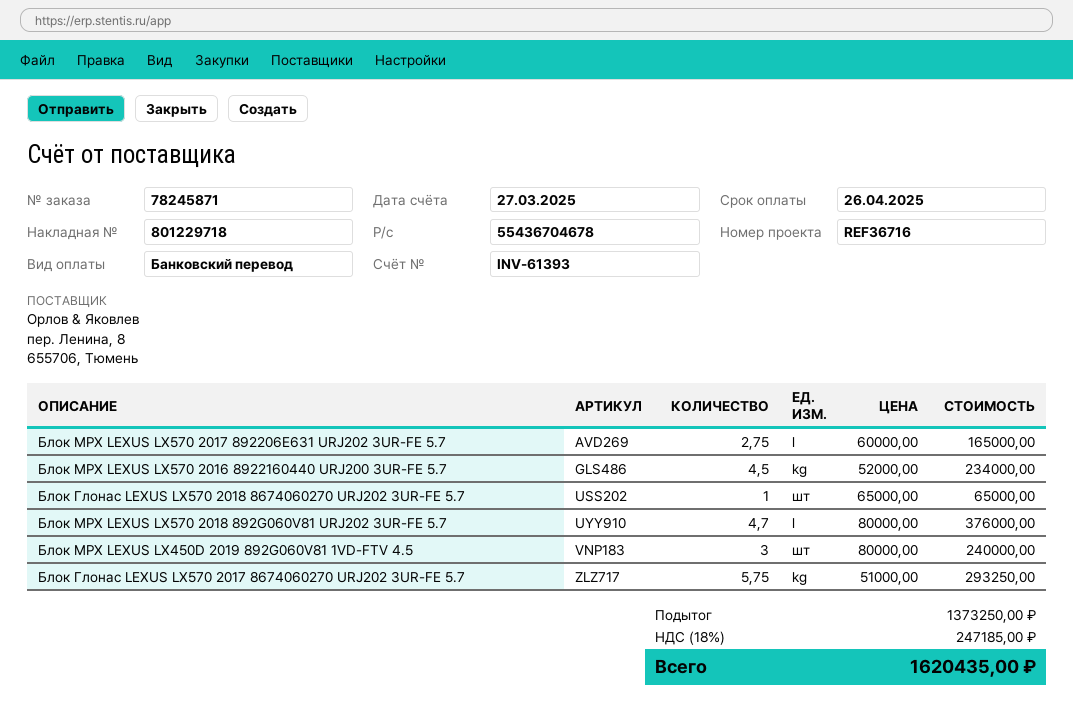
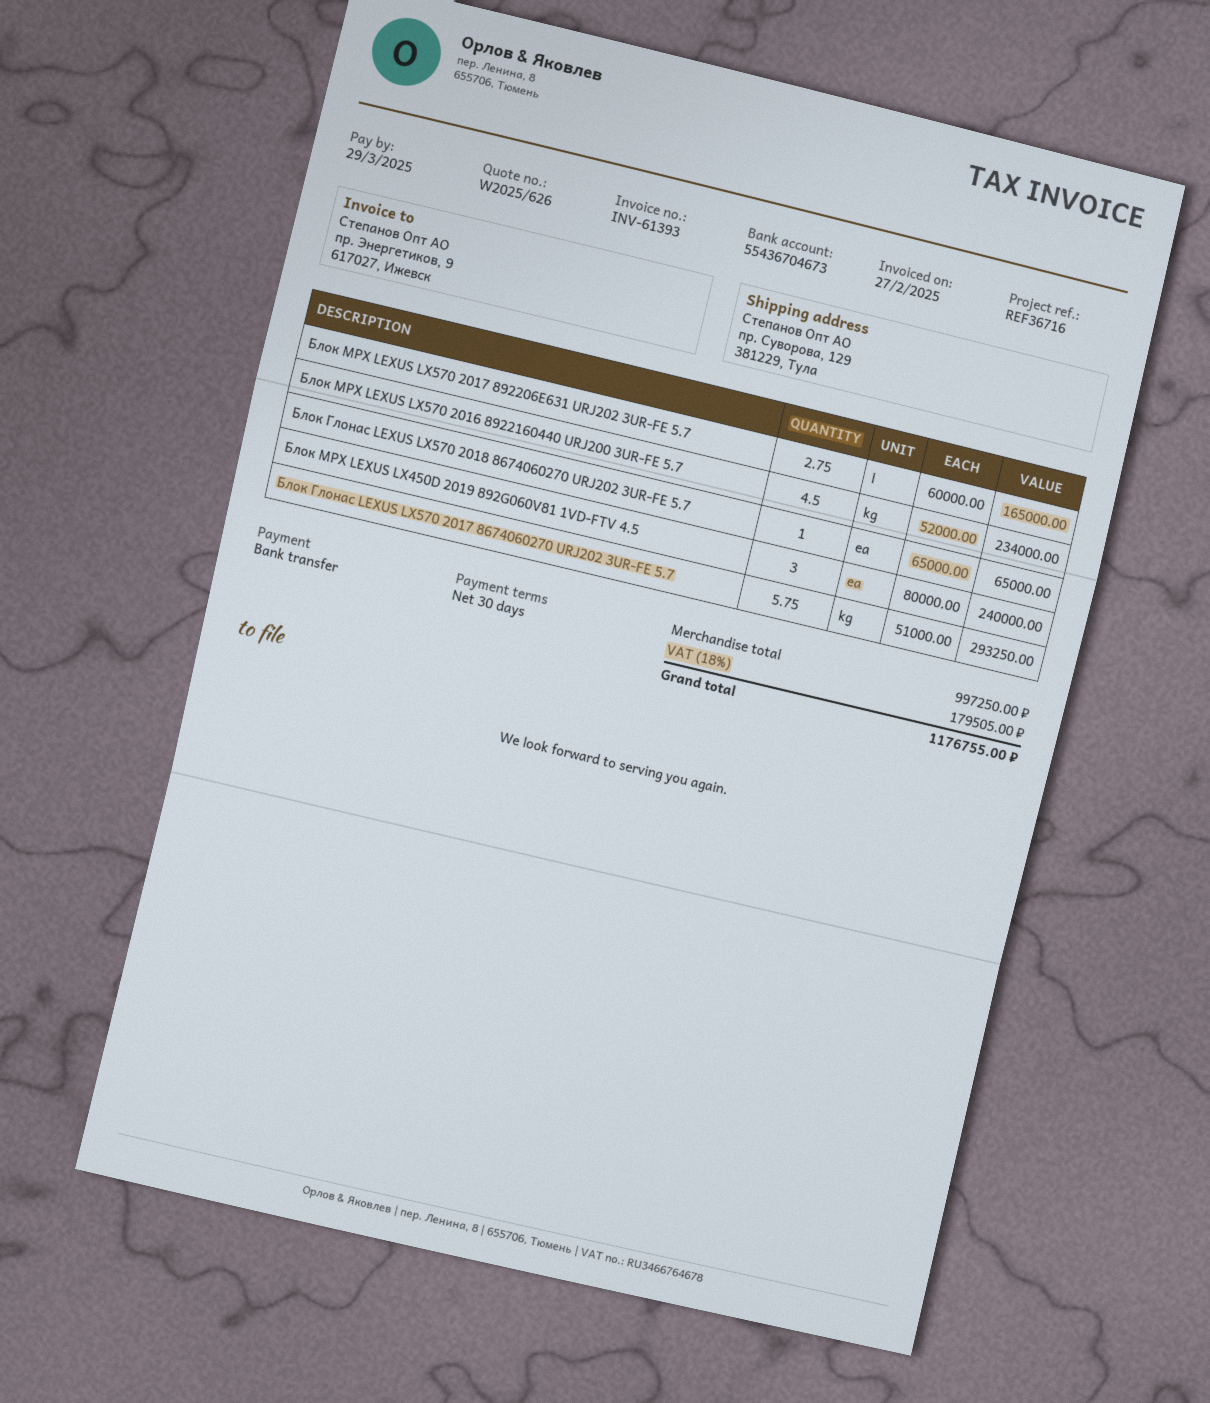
invoice date: 2025-03-27 -> 2025-02-27
due date: 2025-04-26 -> 2025-03-29
bank account: 55436704678 -> 55436704673
Блок MPX LEXUS LX570 2018 892G060V81 URJ202 3UR-FE 5.7: 4.7 x 80000.00 = 376000.00 -> none
subtotal: 1373250.00 -> 997250.00
tax: 18% = 247185.00 -> 18% = 179505.00
total: 1620435.00 -> 1176755.00

